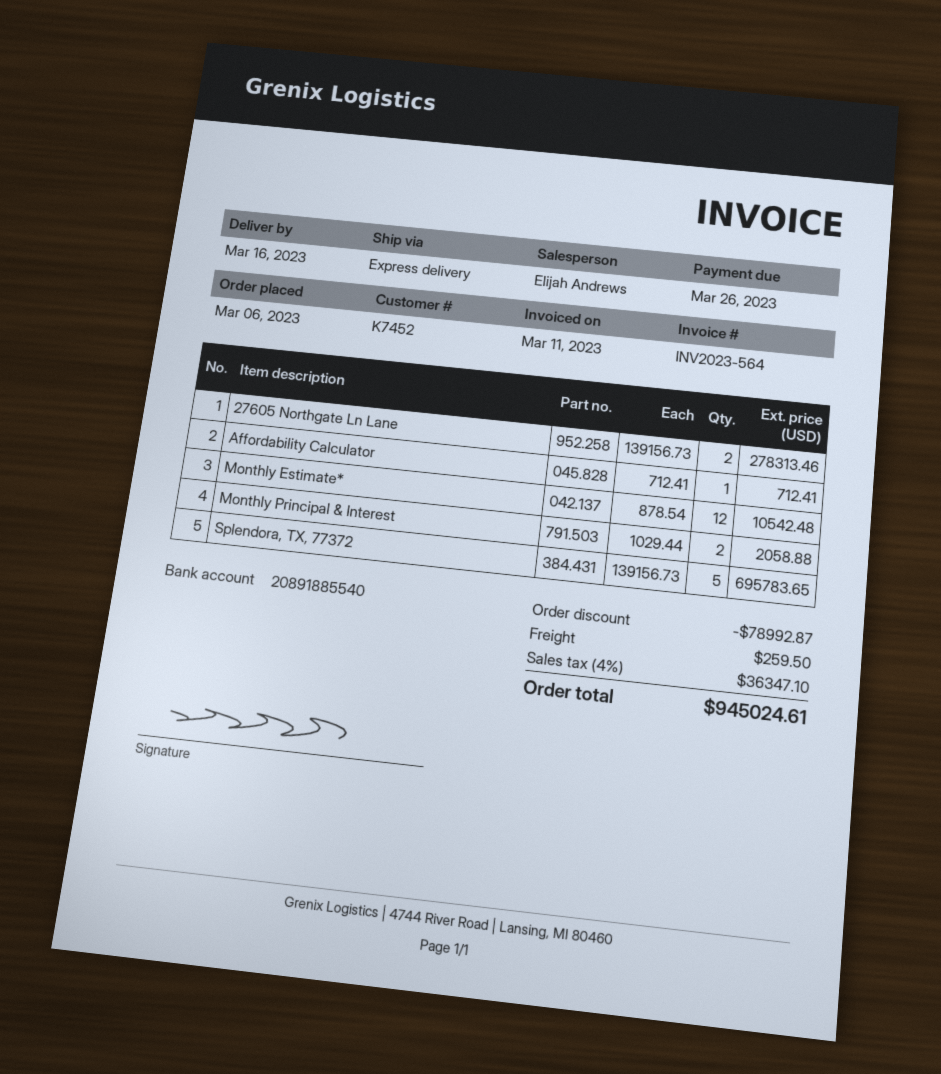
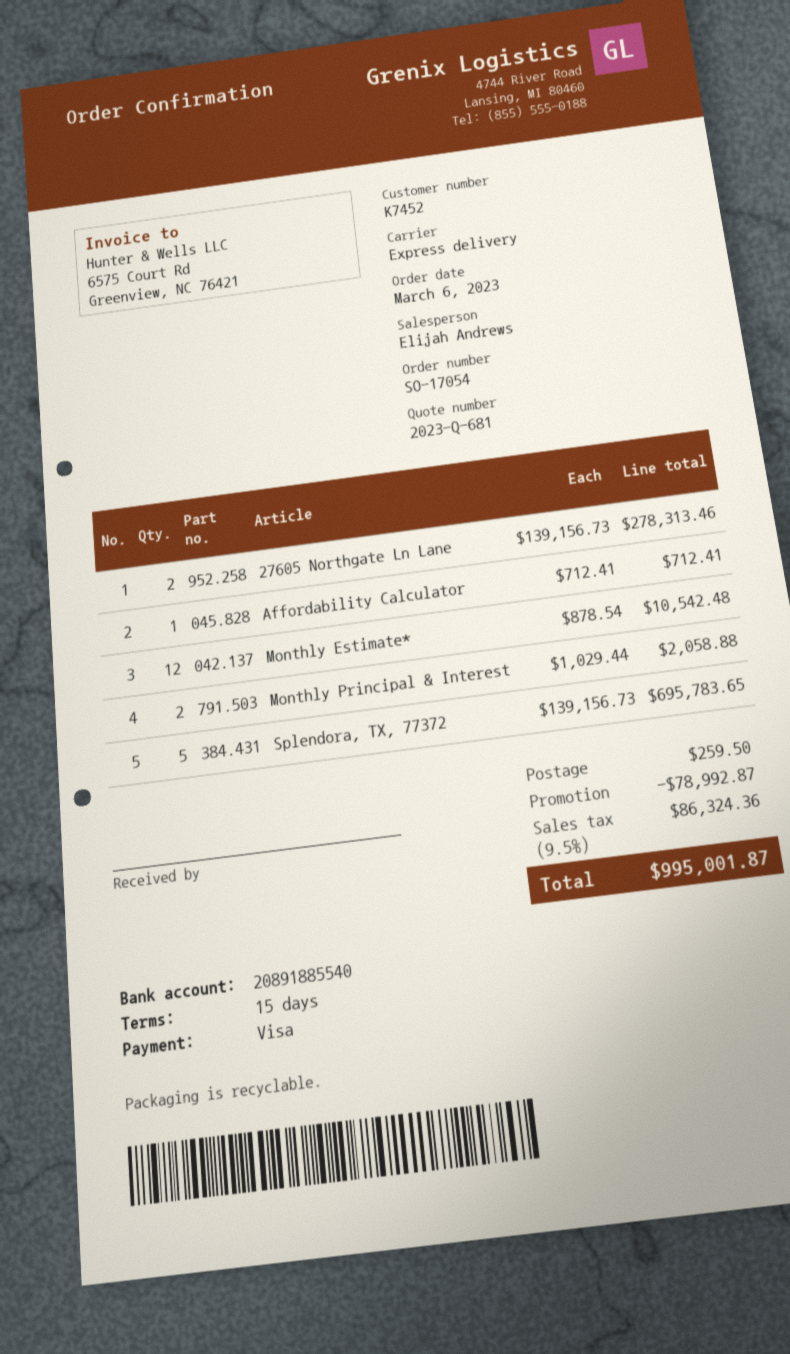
tax: 4% = 36347.10 -> 9.5% = 86324.36
total: 945024.61 -> 995001.87

